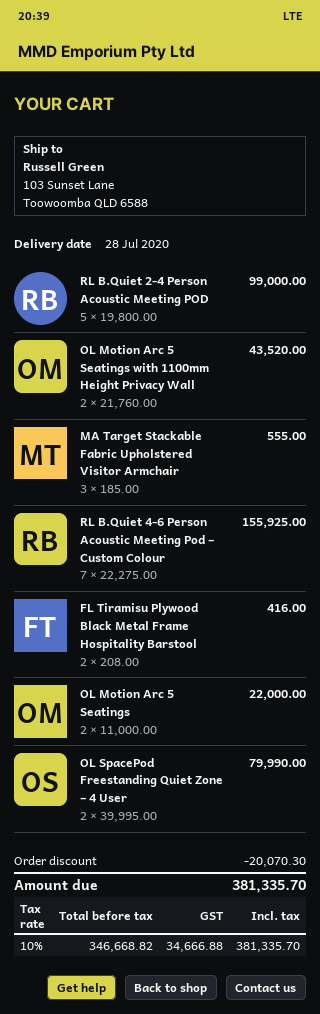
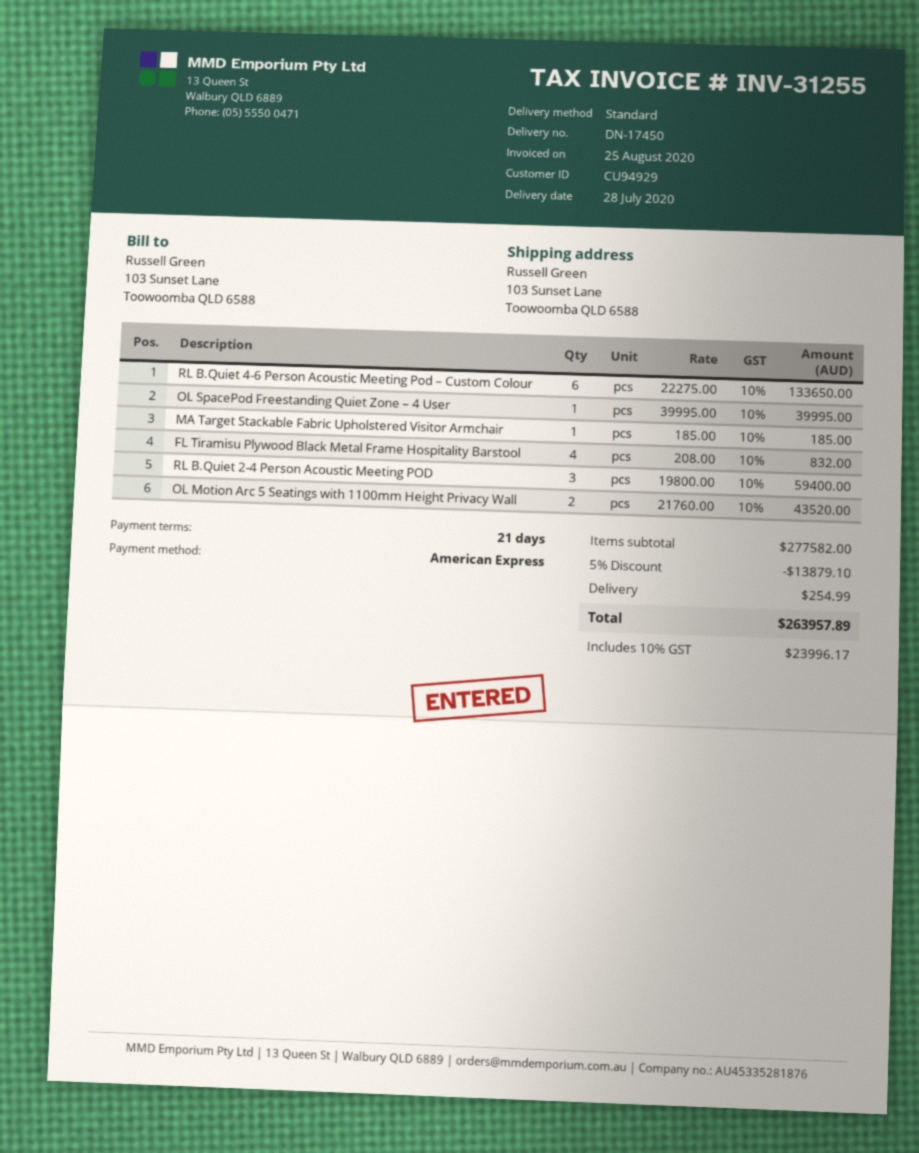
RL B.Quiet 2-4 Person Acoustic Meeting POD: 5 x 19800.00 = 99000.00 -> 3 x 19800.00 = 59400.00
MA Target Stackable Fabric Upholstered Visitor Armchair: 3 x 185.00 = 555.00 -> 1 x 185.00 = 185.00
RL B.Quiet 4-6 Person Acoustic Meeting Pod – Custom Colour: 7 x 22275.00 = 155925.00 -> 6 x 22275.00 = 133650.00
FL Tiramisu Plywood Black Metal Frame Hospitality Barstool: 2 x 208.00 = 416.00 -> 4 x 208.00 = 832.00
OL Motion Arc 5 Seatings: 2 x 11000.00 = 22000.00 -> none
OL SpacePod Freestanding Quiet Zone – 4 User: 2 x 39995.00 = 79990.00 -> 1 x 39995.00 = 39995.00
discount: 20070.30 -> 13879.10
shipping: none -> 254.99
tax: 10% = 34666.88 -> 10% = 23996.17
total: 381335.70 -> 263957.89

